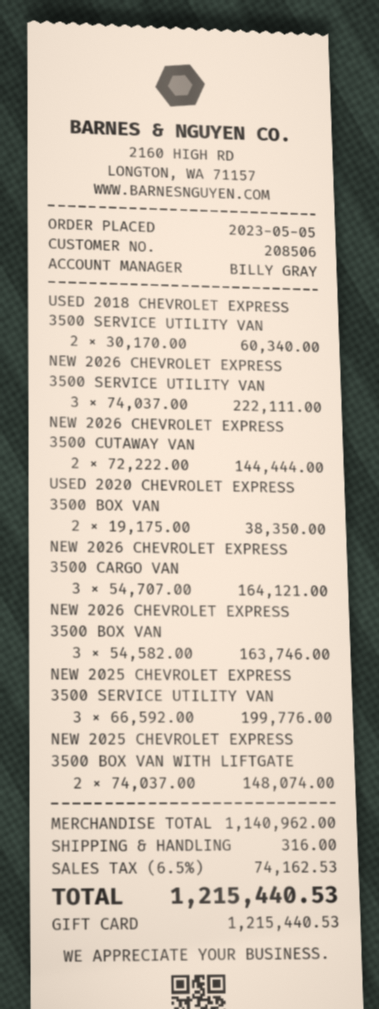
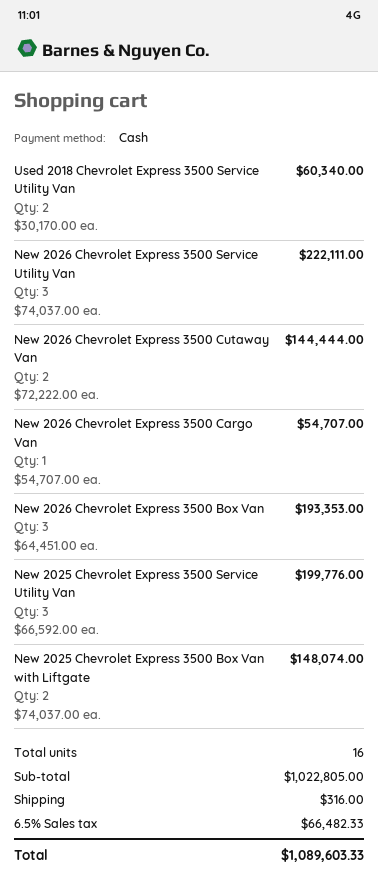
payment method: gift card -> cash
USED 2020 CHEVROLET EXPRESS 3500 BOX VAN: 2 x 19175.00 = 38350.00 -> none
NEW 2026 CHEVROLET EXPRESS 3500 CARGO VAN: 3 x 54707.00 = 164121.00 -> 1 x 54707.00 = 54707.00
NEW 2026 CHEVROLET EXPRESS 3500 BOX VAN: 3 x 54582.00 = 163746.00 -> 3 x 64451.00 = 193353.00
subtotal: 1140962.00 -> 1022805.00
tax: 6.5% = 74162.53 -> 6.5% = 66482.33
total: 1215440.53 -> 1089603.33

